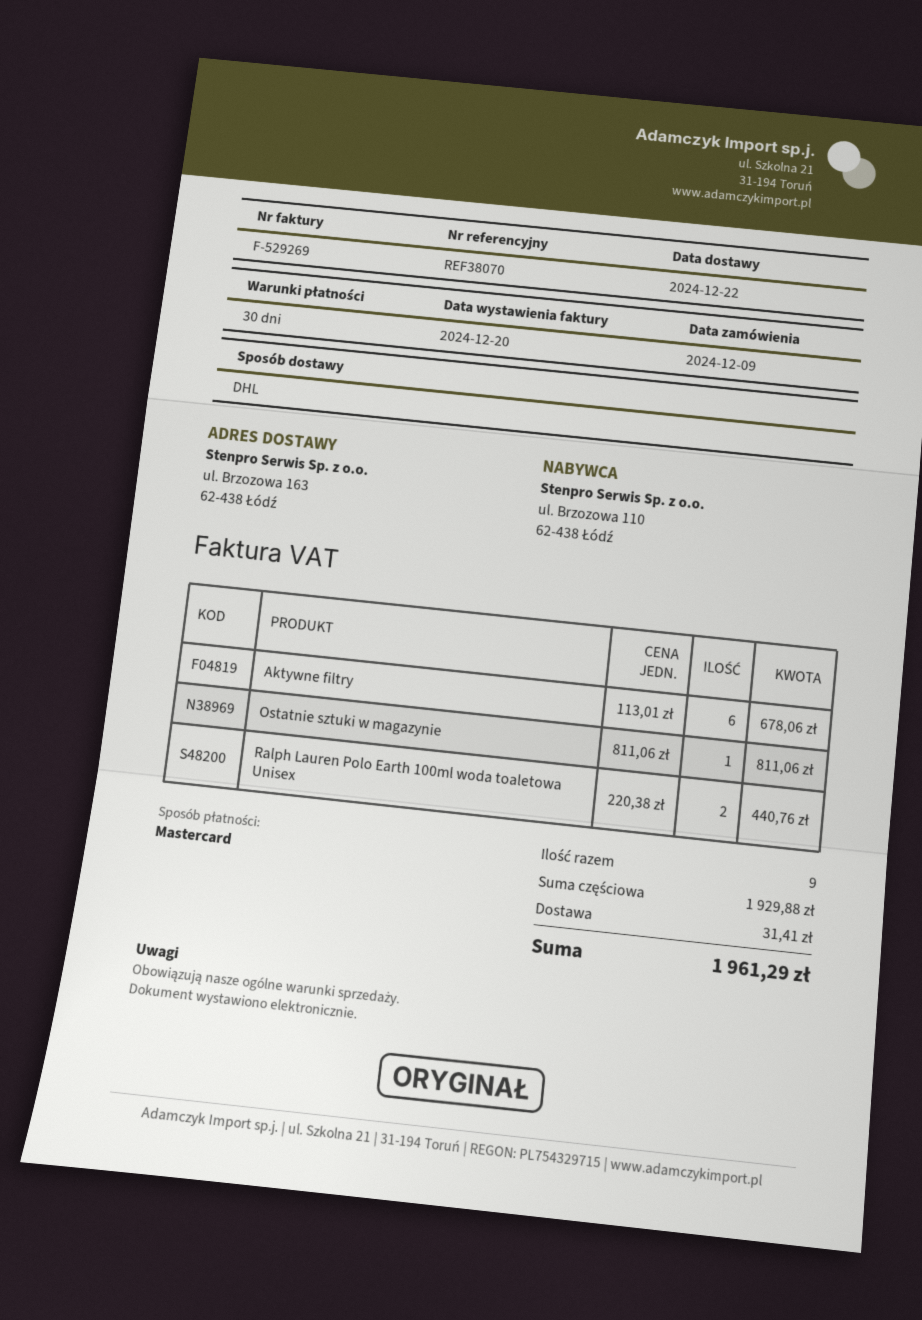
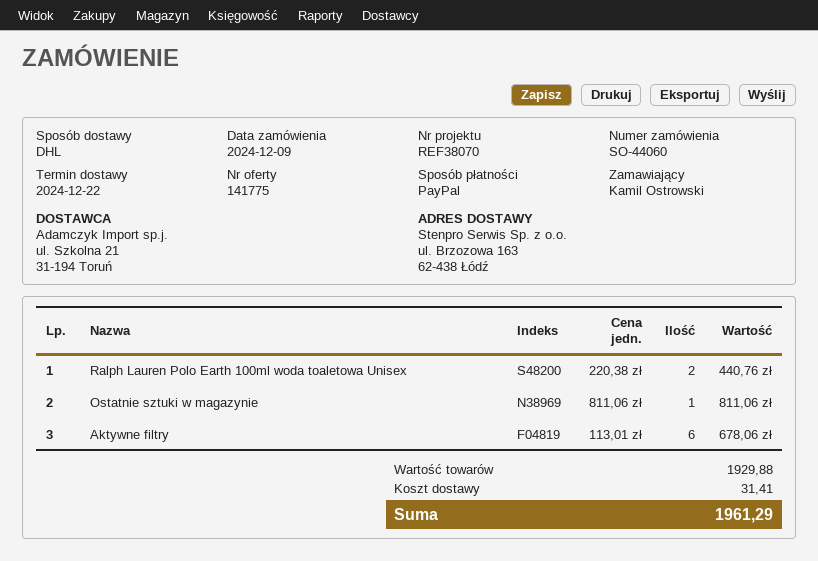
payment method: Mastercard -> PayPal

